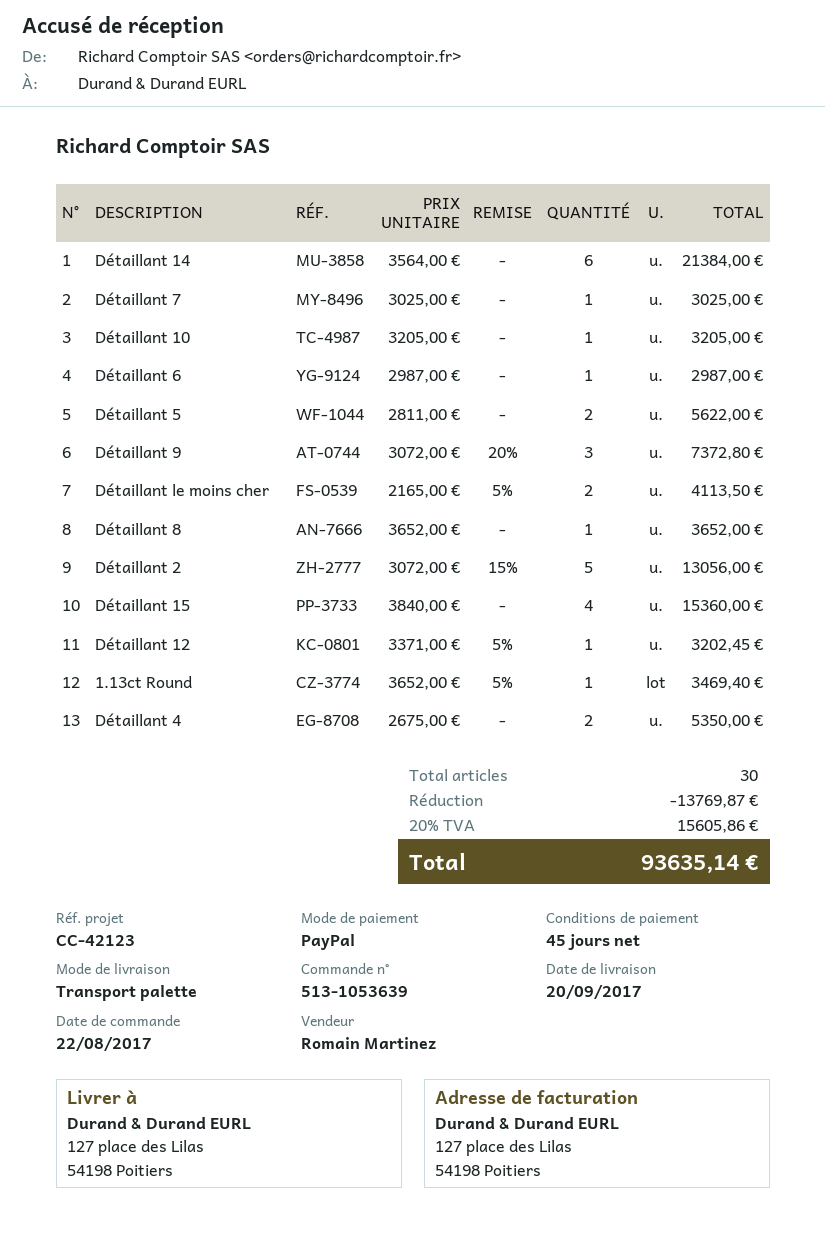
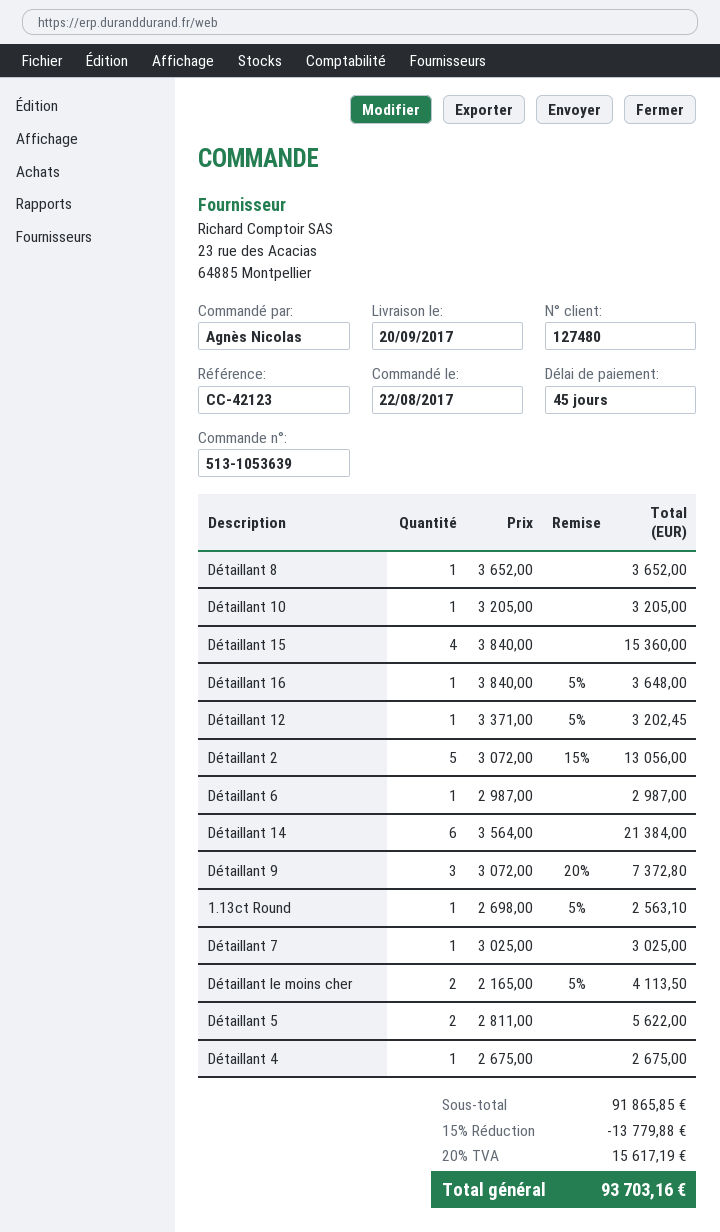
1.13ct Round: 1 x 3652.00 - 5% = 3469.40 -> 1 x 2698.00 - 5% = 2563.10
Détaillant 4: 2 x 2675.00 = 5350.00 -> 1 x 2675.00 = 2675.00
Détaillant 16: none -> 1 x 3840.00 - 5% = 3648.00
discount: 13769.87 -> 13779.88
tax: 20% = 15605.86 -> 20% = 15617.19
total: 93635.14 -> 93703.16

